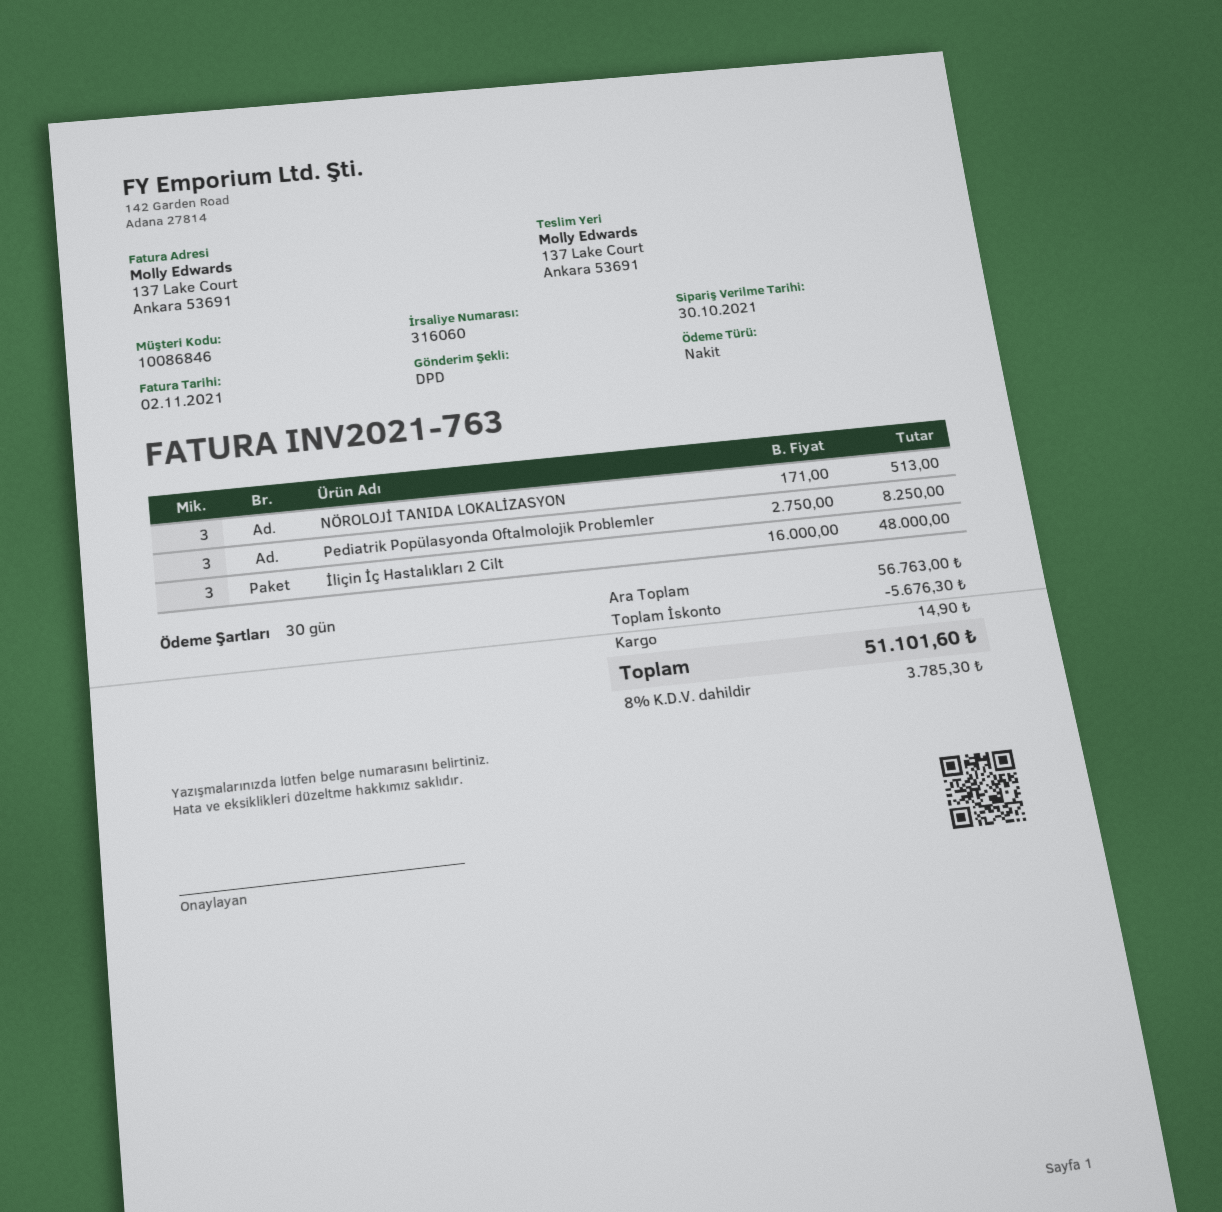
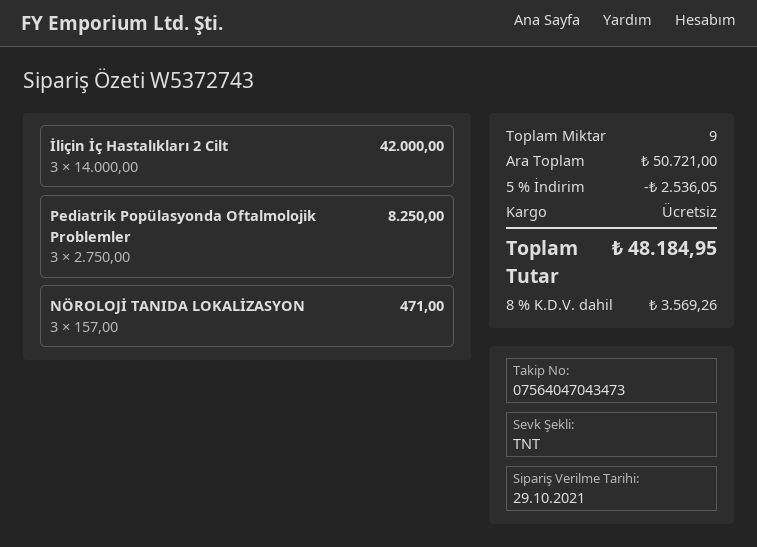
order date: 2021-10-30 -> 2021-10-29
shipping method: DPD -> TNT
NÖROLOJİ TANIDA LOKALİZASYON: 3 x 171.00 = 513.00 -> 3 x 157.00 = 471.00
İliçin İç Hastalıkları 2 Cilt: 3 x 16000.00 = 48000.00 -> 3 x 14000.00 = 42000.00
subtotal: 56763.00 -> 50721.00
discount: 5676.30 -> 2536.05
shipping: 14.90 -> 0.00
tax: 8% = 3785.30 -> 8% = 3569.26
total: 51101.60 -> 48184.95

